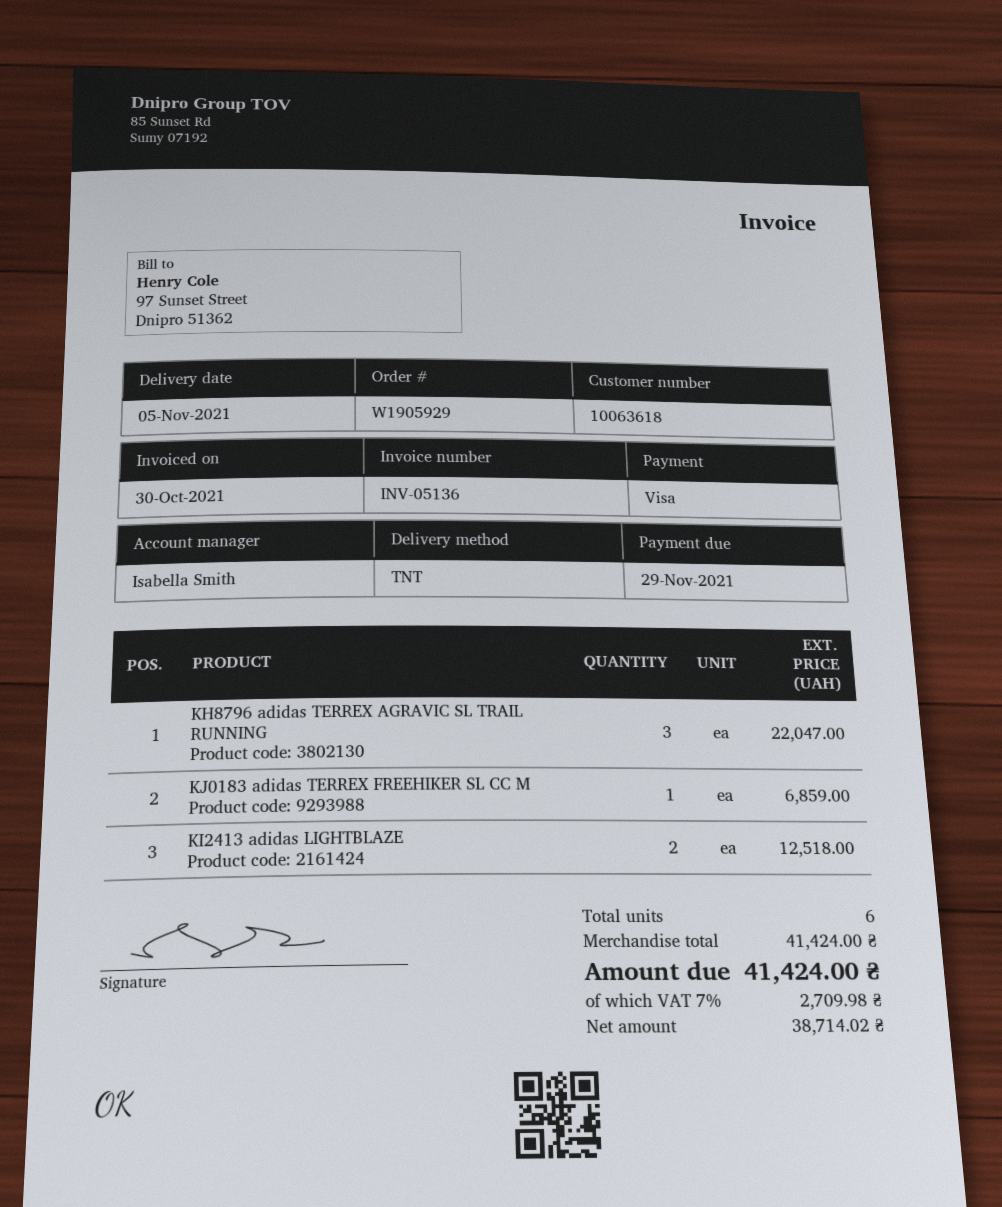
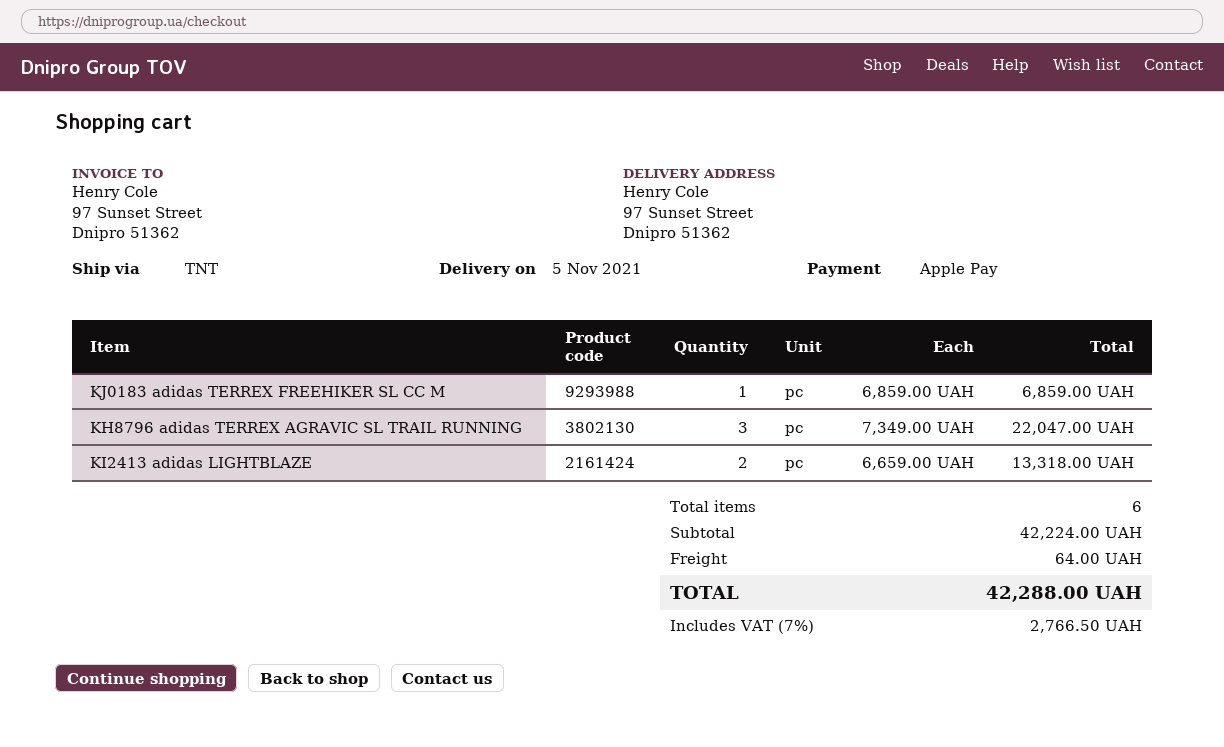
payment method: Visa -> Apple Pay
KI2413 adidas LIGHTBLAZE: 2 for 12518.00 -> 2 for 13318.00
subtotal: 41424.00 -> 42224.00
shipping: none -> 64.00
tax: 7% = 2709.98 -> 7% = 2766.50
total: 41424.00 -> 42288.00

